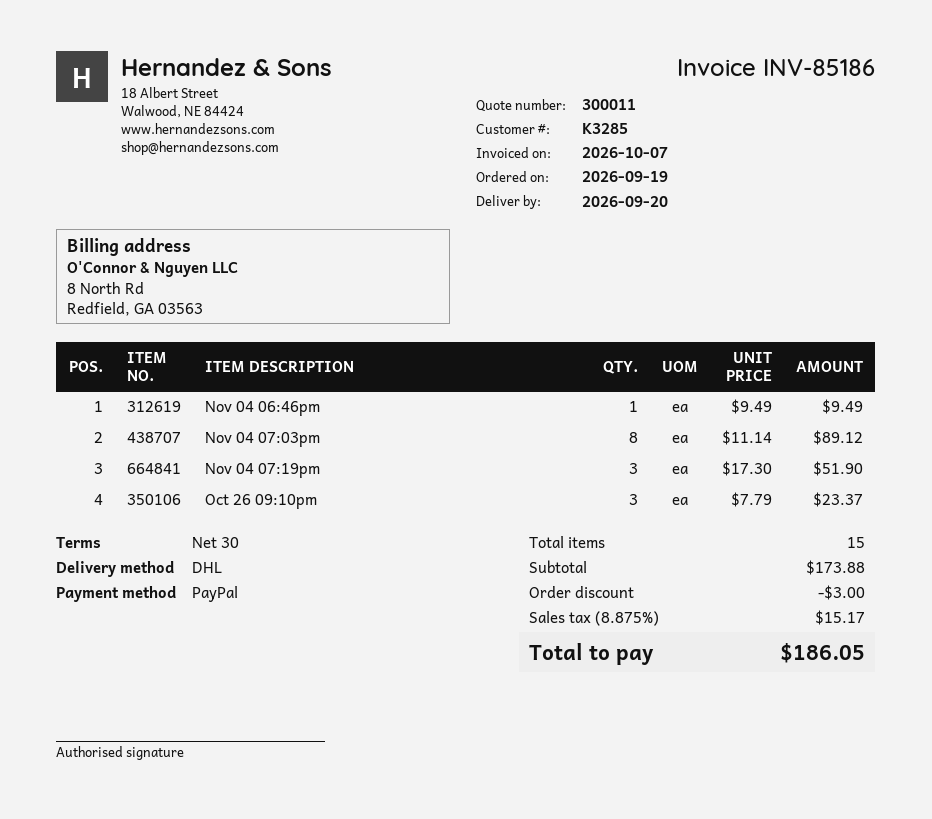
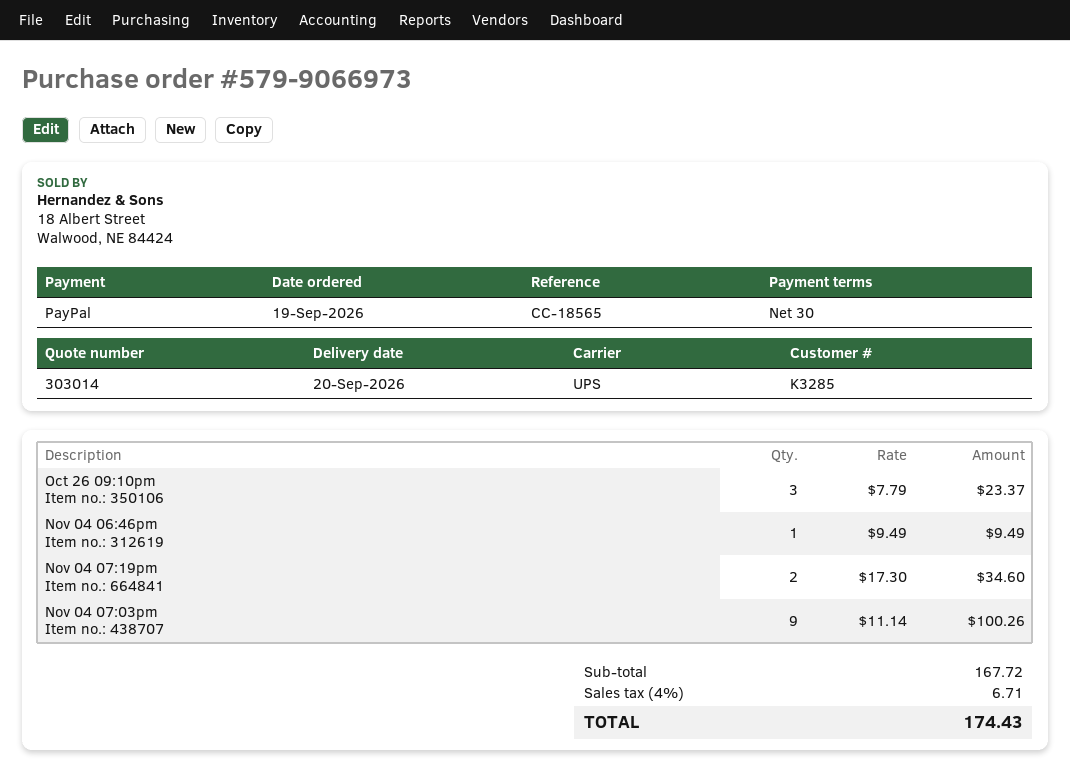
quote number: 300011 -> 303014
shipping method: DHL -> UPS
Nov 04 07:03pm: 8 x 11.14 = 89.12 -> 9 x 11.14 = 100.26
Nov 04 07:19pm: 3 x 17.30 = 51.90 -> 2 x 17.30 = 34.60
subtotal: 173.88 -> 167.72
discount: 3.00 -> none
tax: 8.875% = 15.17 -> 4% = 6.71
total: 186.05 -> 174.43

